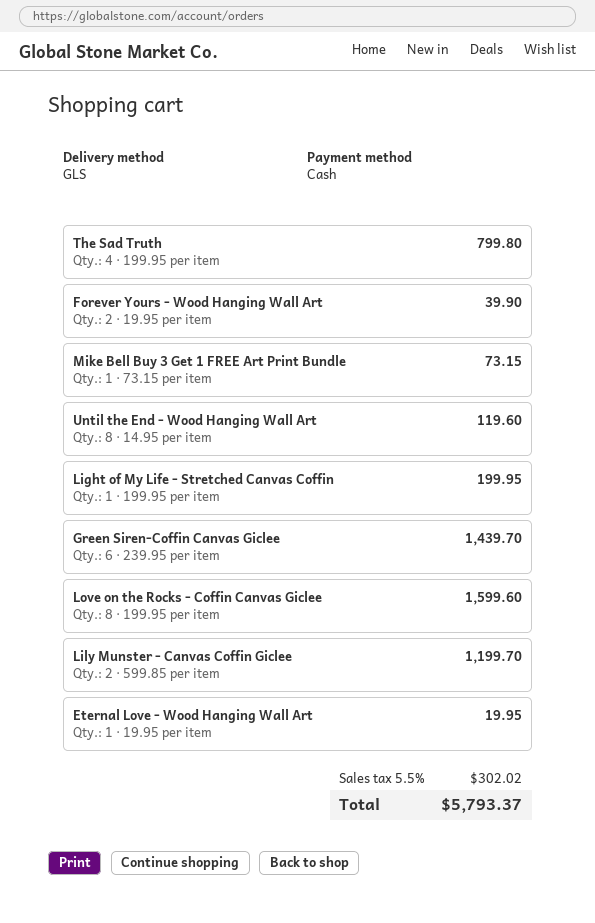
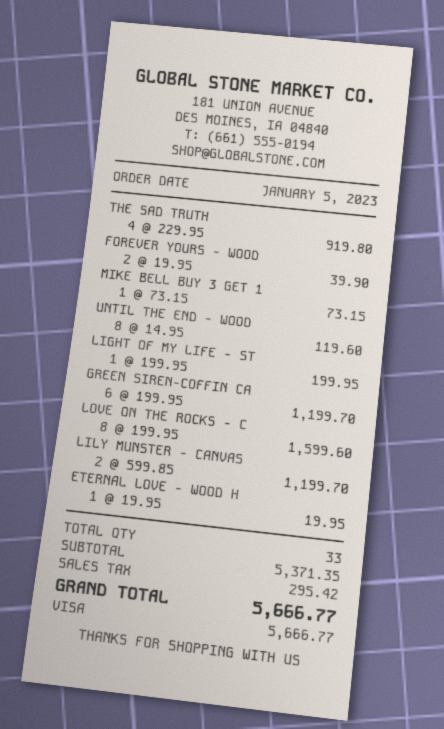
payment method: cash -> Visa
The Sad Truth: 4 x 199.95 = 799.80 -> 4 x 229.95 = 919.80
Green Siren-Coffin Canvas Giclee: 6 x 239.95 = 1439.70 -> 6 x 199.95 = 1199.70
tax: 302.02 -> 295.42
total: 5793.37 -> 5666.77

